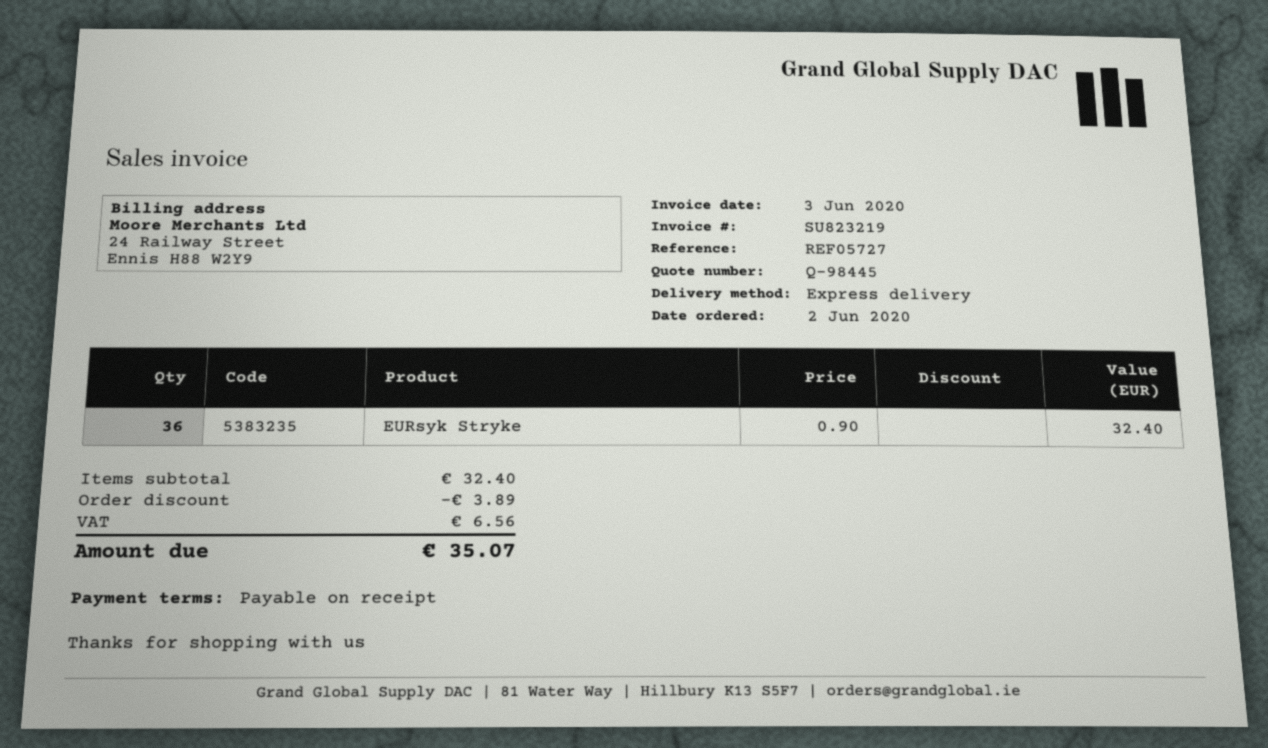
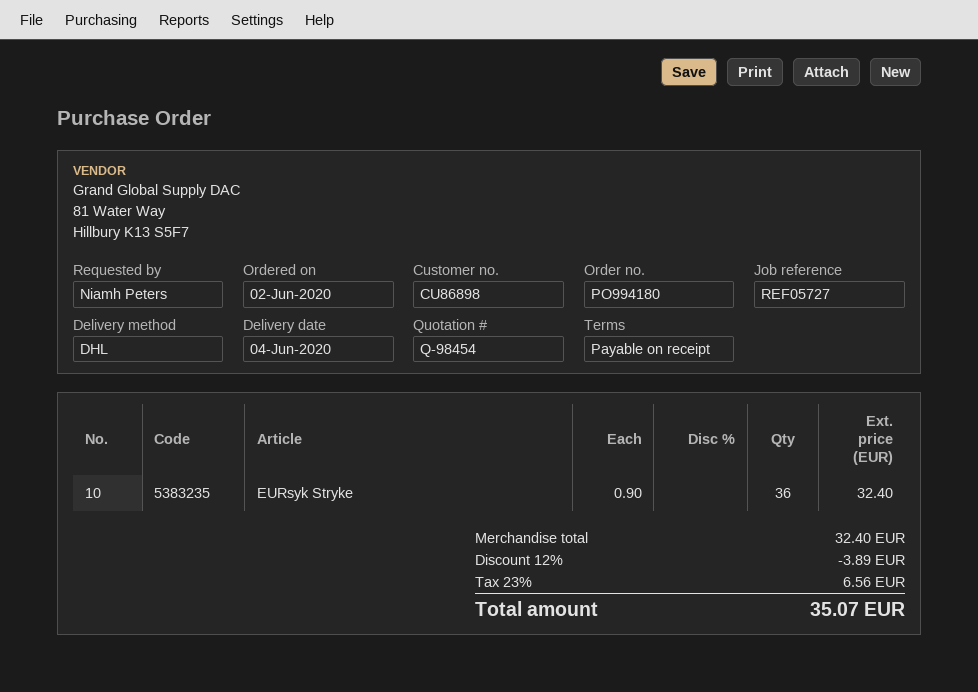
quote number: Q-98445 -> Q-98454
shipping method: express -> DHL

